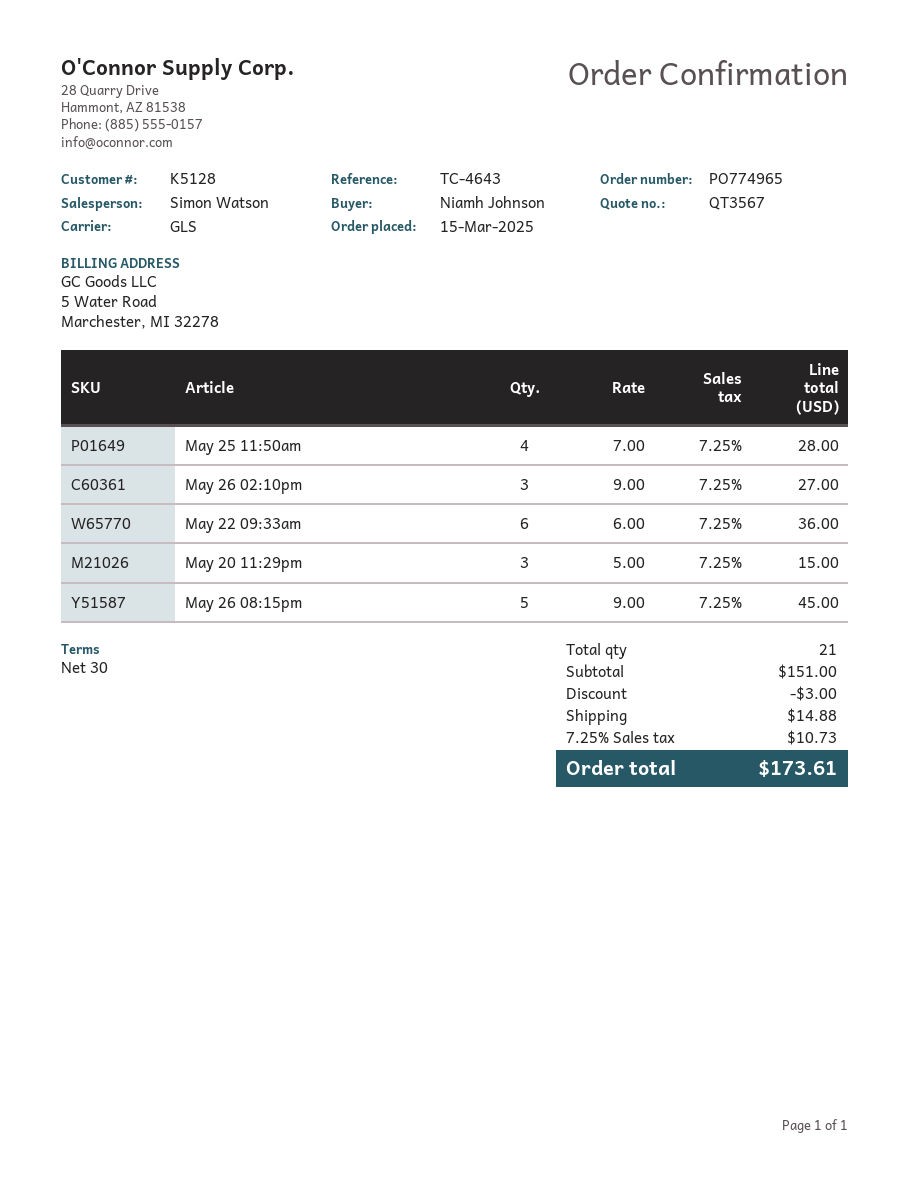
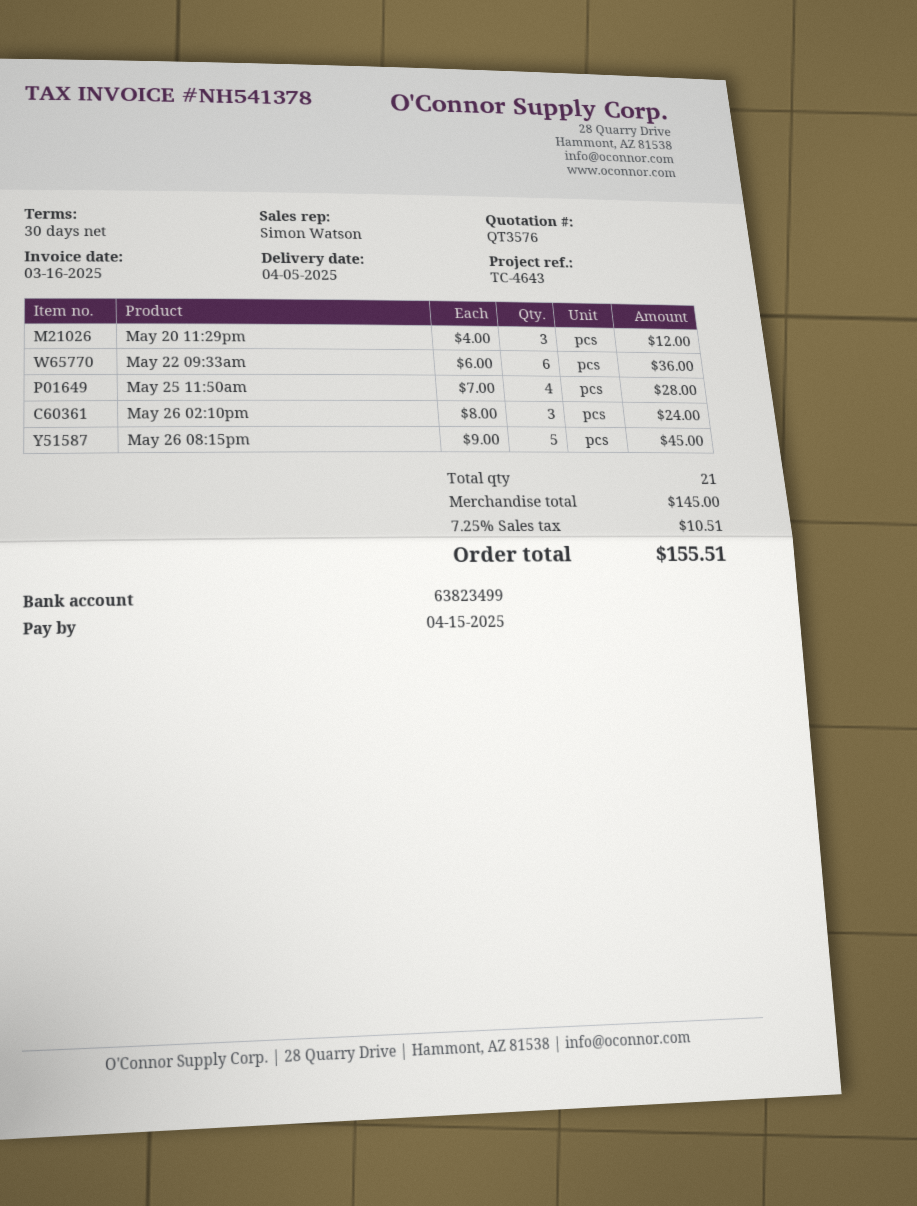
quote number: QT3567 -> QT3576
May 26 02:10pm: 3 x 9.00 = 27.00 -> 3 x 8.00 = 24.00
May 20 11:29pm: 3 x 5.00 = 15.00 -> 3 x 4.00 = 12.00
subtotal: 151.00 -> 145.00
discount: 3.00 -> none
shipping: 14.88 -> none
tax: 7.25% = 10.73 -> 7.25% = 10.51
total: 173.61 -> 155.51

